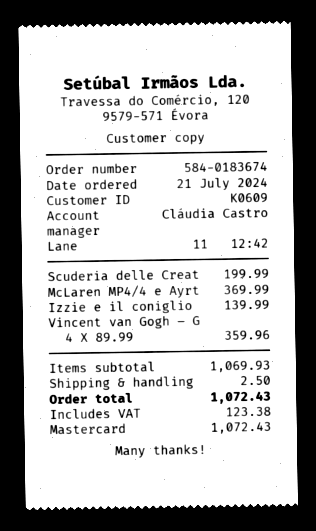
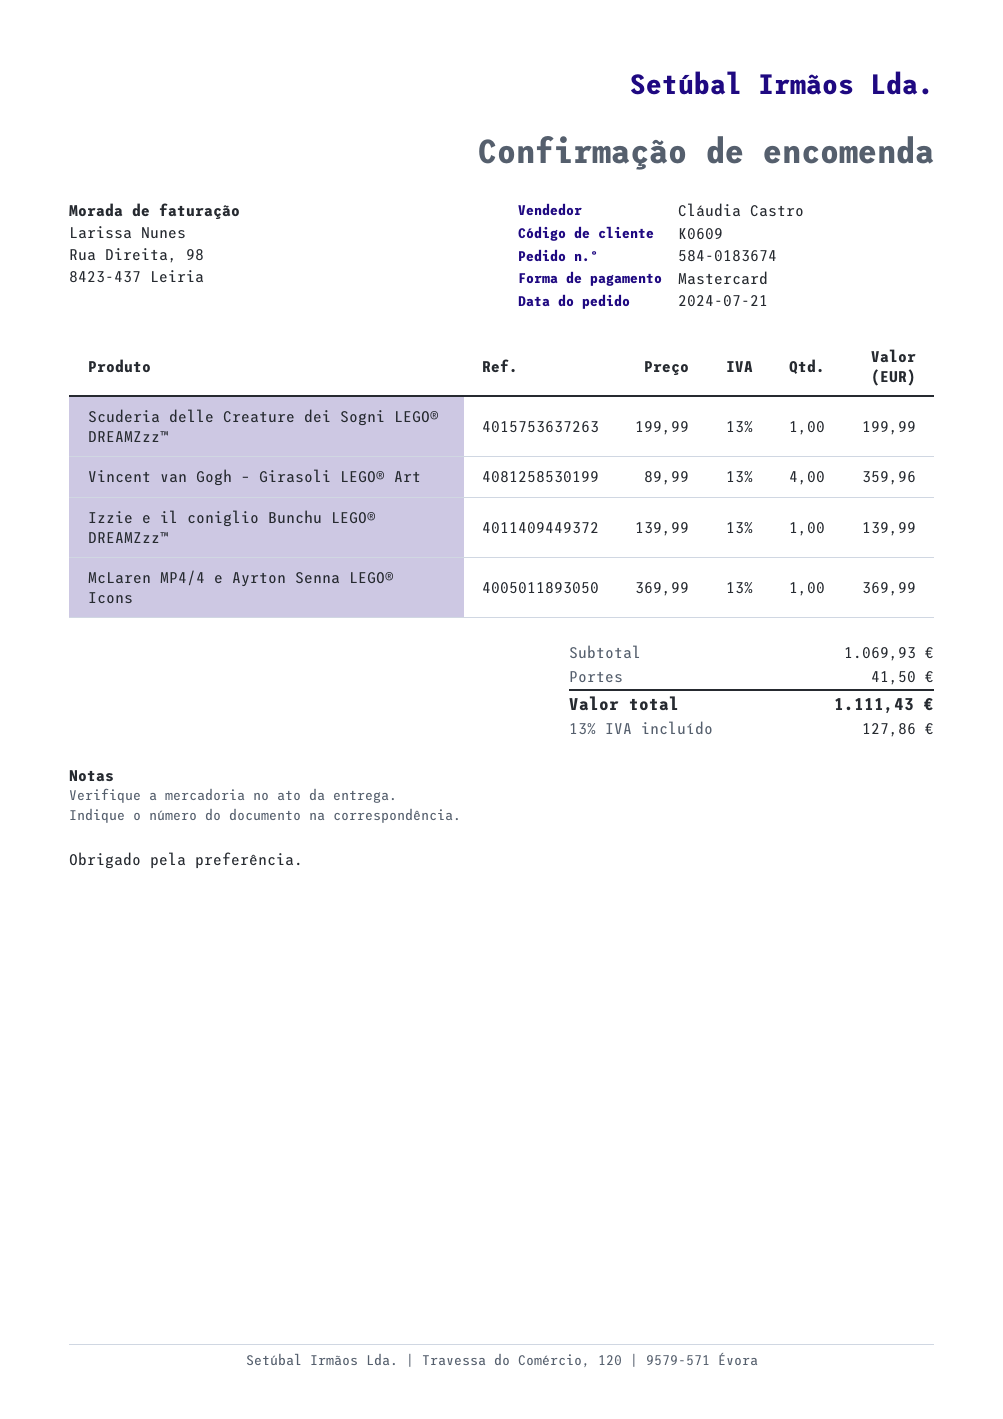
shipping: 2.50 -> 41.50
tax: 123.38 -> 127.86
total: 1072.43 -> 1111.43

